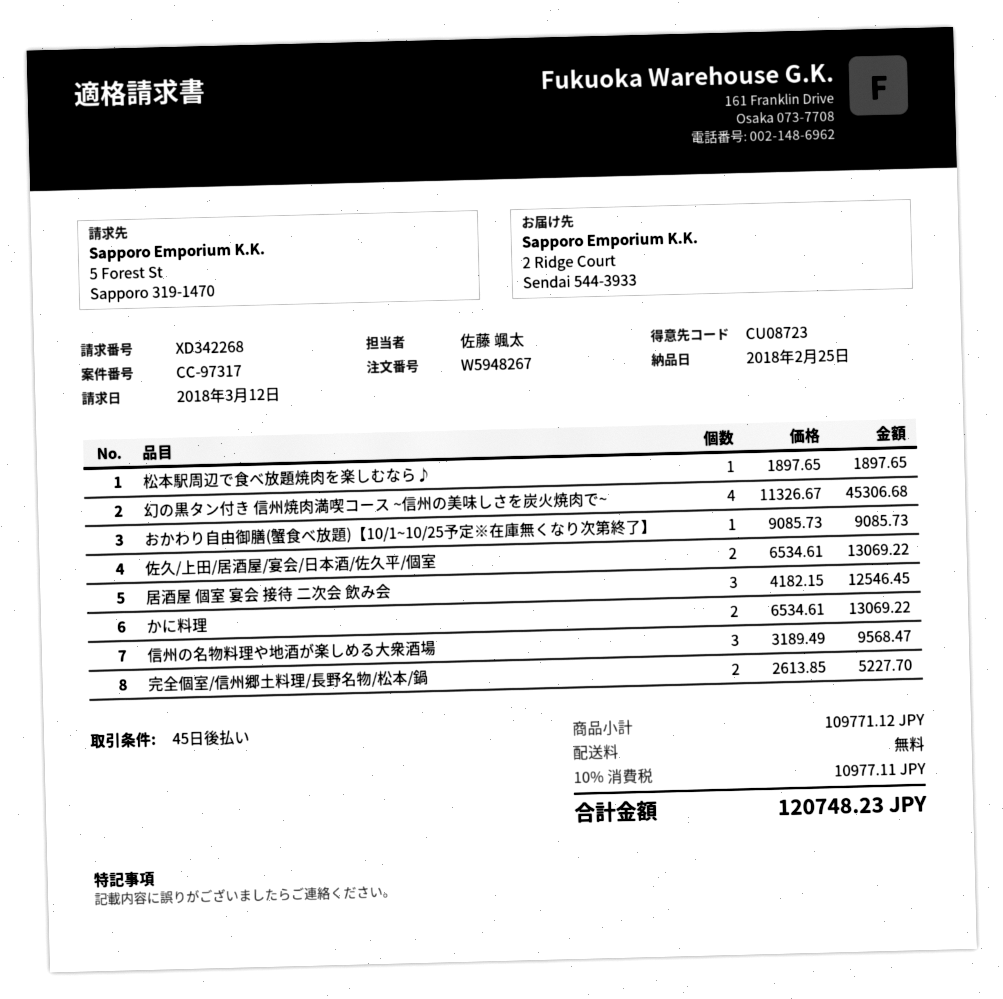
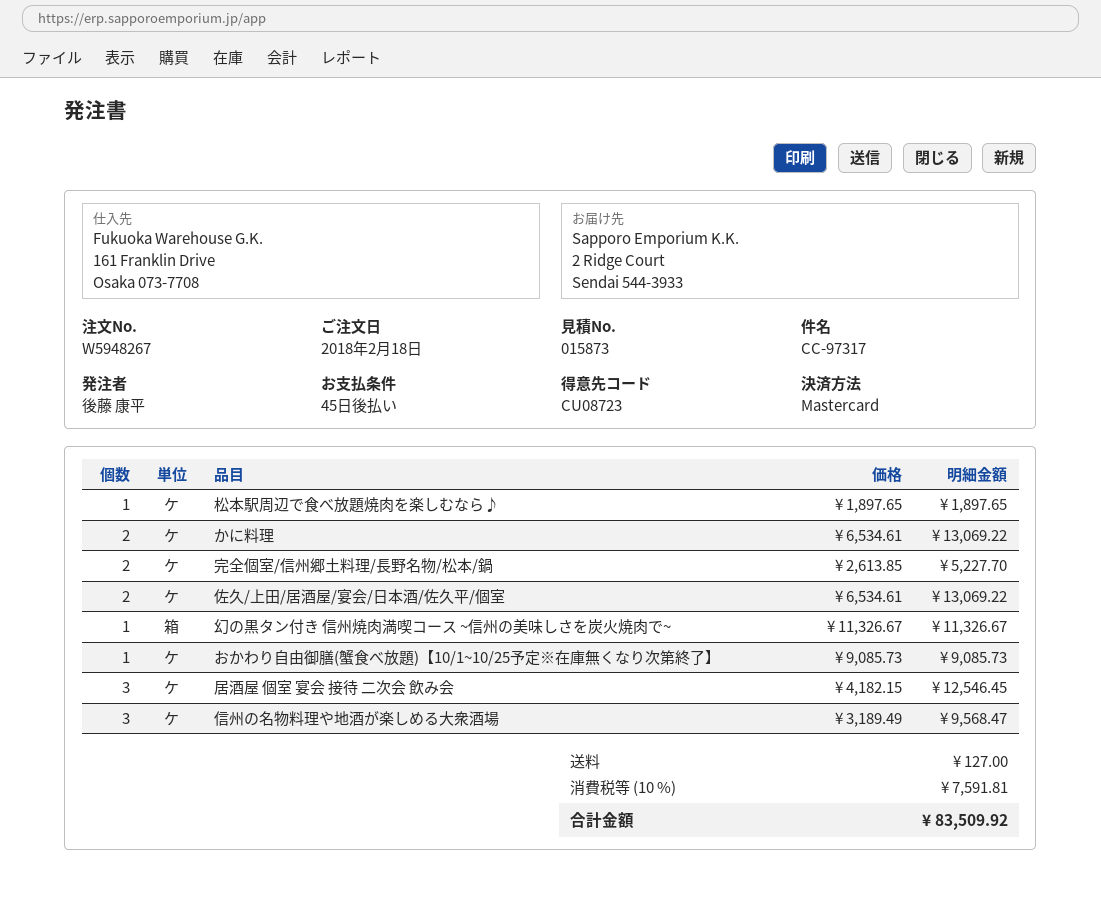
幻の黒タン付き 信州焼肉満喫コース ~信州の美味しさを炭火焼肉で~: 4 x 11326.67 = 45306.68 -> 1 x 11326.67 = 11326.67
shipping: 0.00 -> 127.00
tax: 10% = 10977.11 -> 10% = 7591.81
total: 120748.23 -> 83509.92

